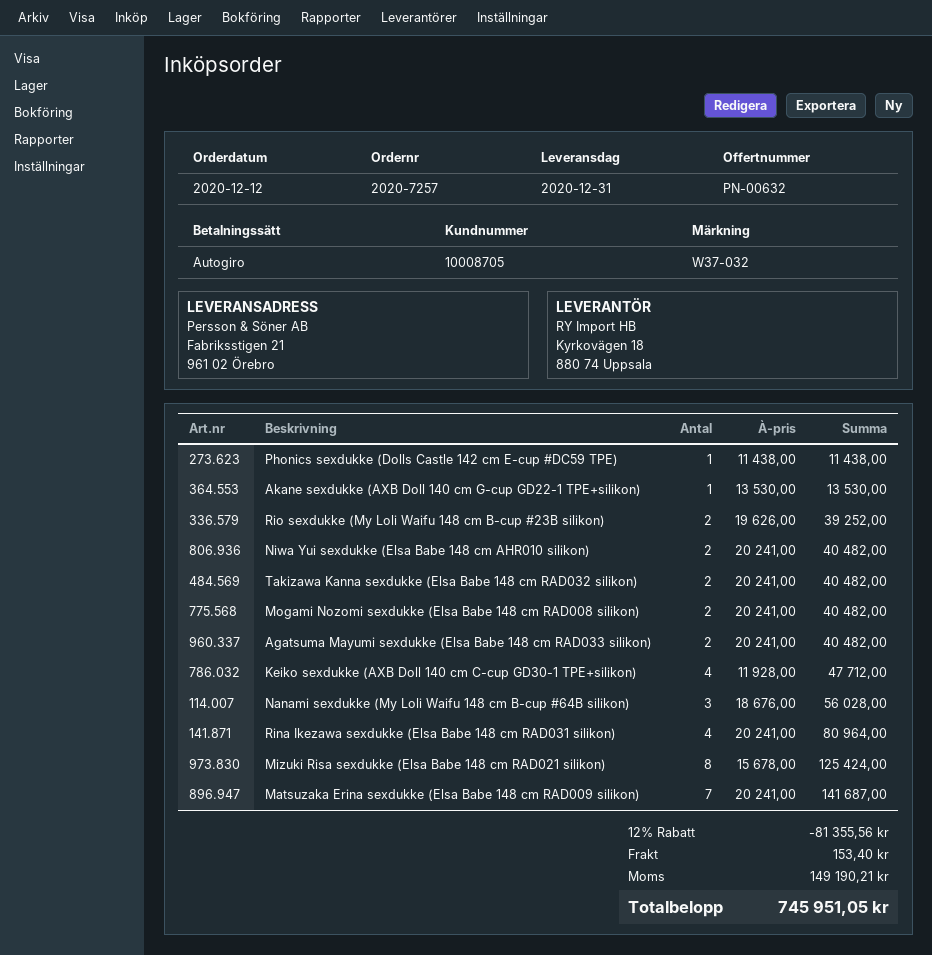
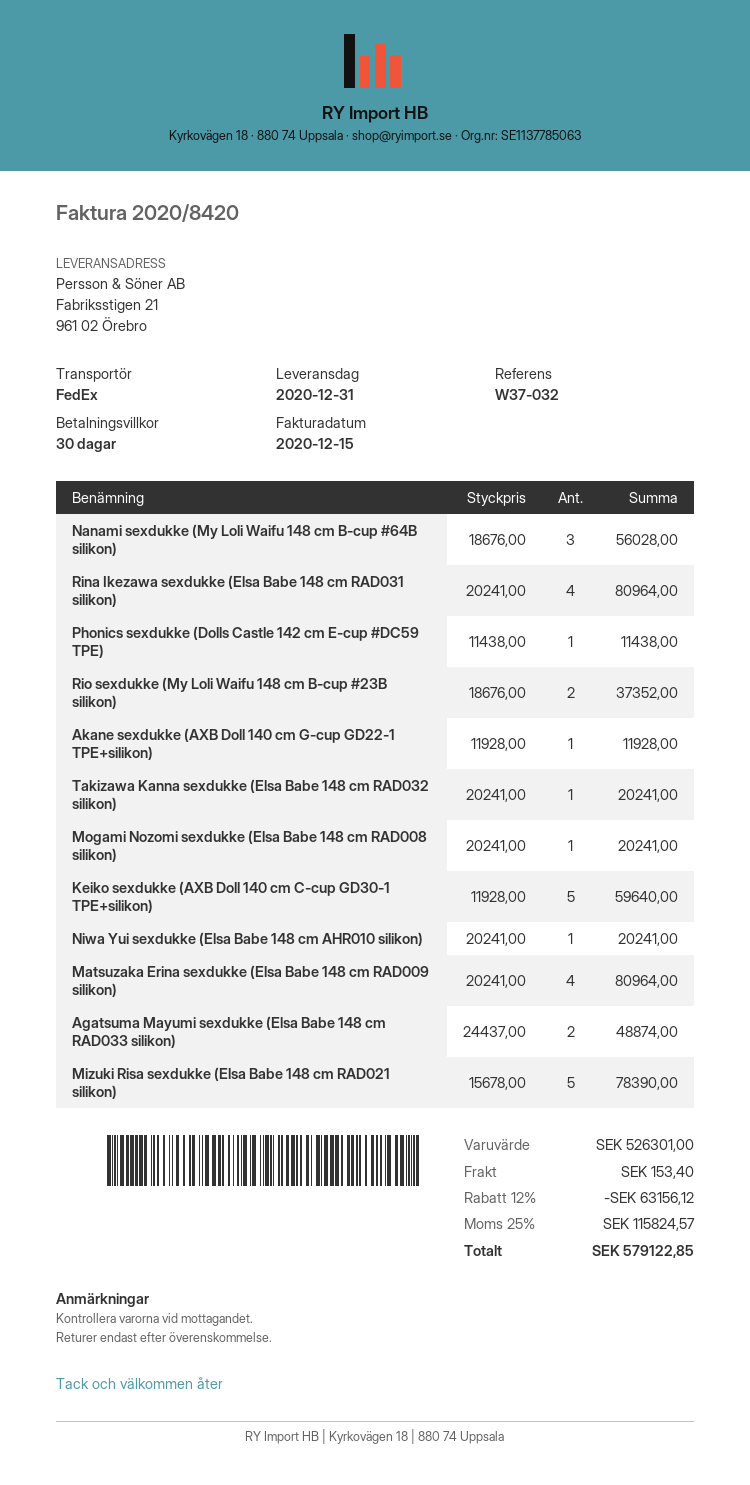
Akane sexdukke (AXB Doll 140 cm G-cup GD22-1 TPE+silikon): 1 x 13530.00 = 13530.00 -> 1 x 11928.00 = 11928.00
Rio sexdukke (My Loli Waifu 148 cm B-cup #23B silikon): 2 x 19626.00 = 39252.00 -> 2 x 18676.00 = 37352.00
Niwa Yui sexdukke (Elsa Babe 148 cm AHR010 silikon): 2 x 20241.00 = 40482.00 -> 1 x 20241.00 = 20241.00
Takizawa Kanna sexdukke (Elsa Babe 148 cm RAD032 silikon): 2 x 20241.00 = 40482.00 -> 1 x 20241.00 = 20241.00
Mogami Nozomi sexdukke (Elsa Babe 148 cm RAD008 silikon): 2 x 20241.00 = 40482.00 -> 1 x 20241.00 = 20241.00
Agatsuma Mayumi sexdukke (Elsa Babe 148 cm RAD033 silikon): 2 x 20241.00 = 40482.00 -> 2 x 24437.00 = 48874.00
Keiko sexdukke (AXB Doll 140 cm C-cup GD30-1 TPE+silikon): 4 x 11928.00 = 47712.00 -> 5 x 11928.00 = 59640.00
Mizuki Risa sexdukke (Elsa Babe 148 cm RAD021 silikon): 8 x 15678.00 = 125424.00 -> 5 x 15678.00 = 78390.00
Matsuzaka Erina sexdukke (Elsa Babe 148 cm RAD009 silikon): 7 x 20241.00 = 141687.00 -> 4 x 20241.00 = 80964.00
discount: 12% = 81355.56 -> 12% = 63156.12
tax: 149190.21 -> 115824.57
total: 745951.05 -> 579122.85

